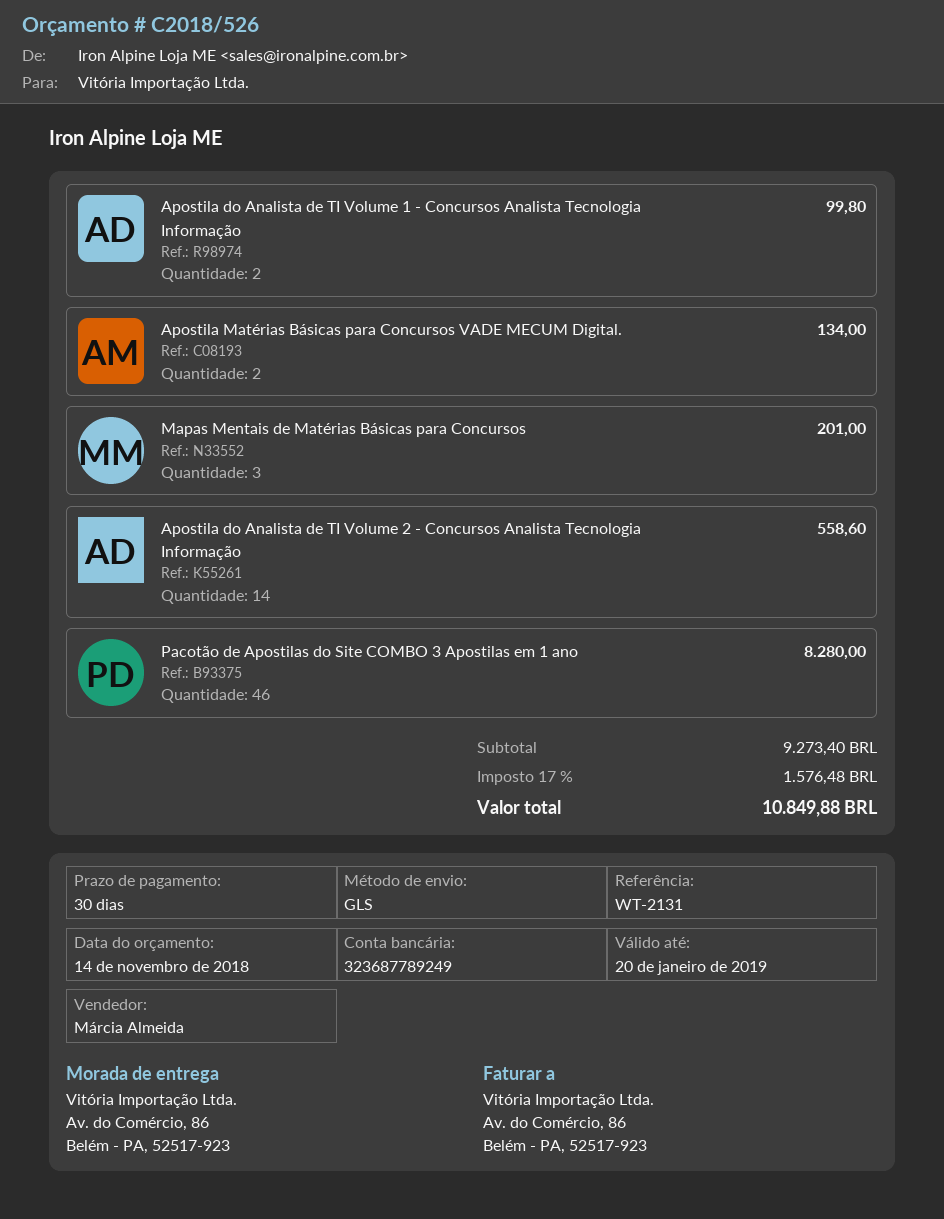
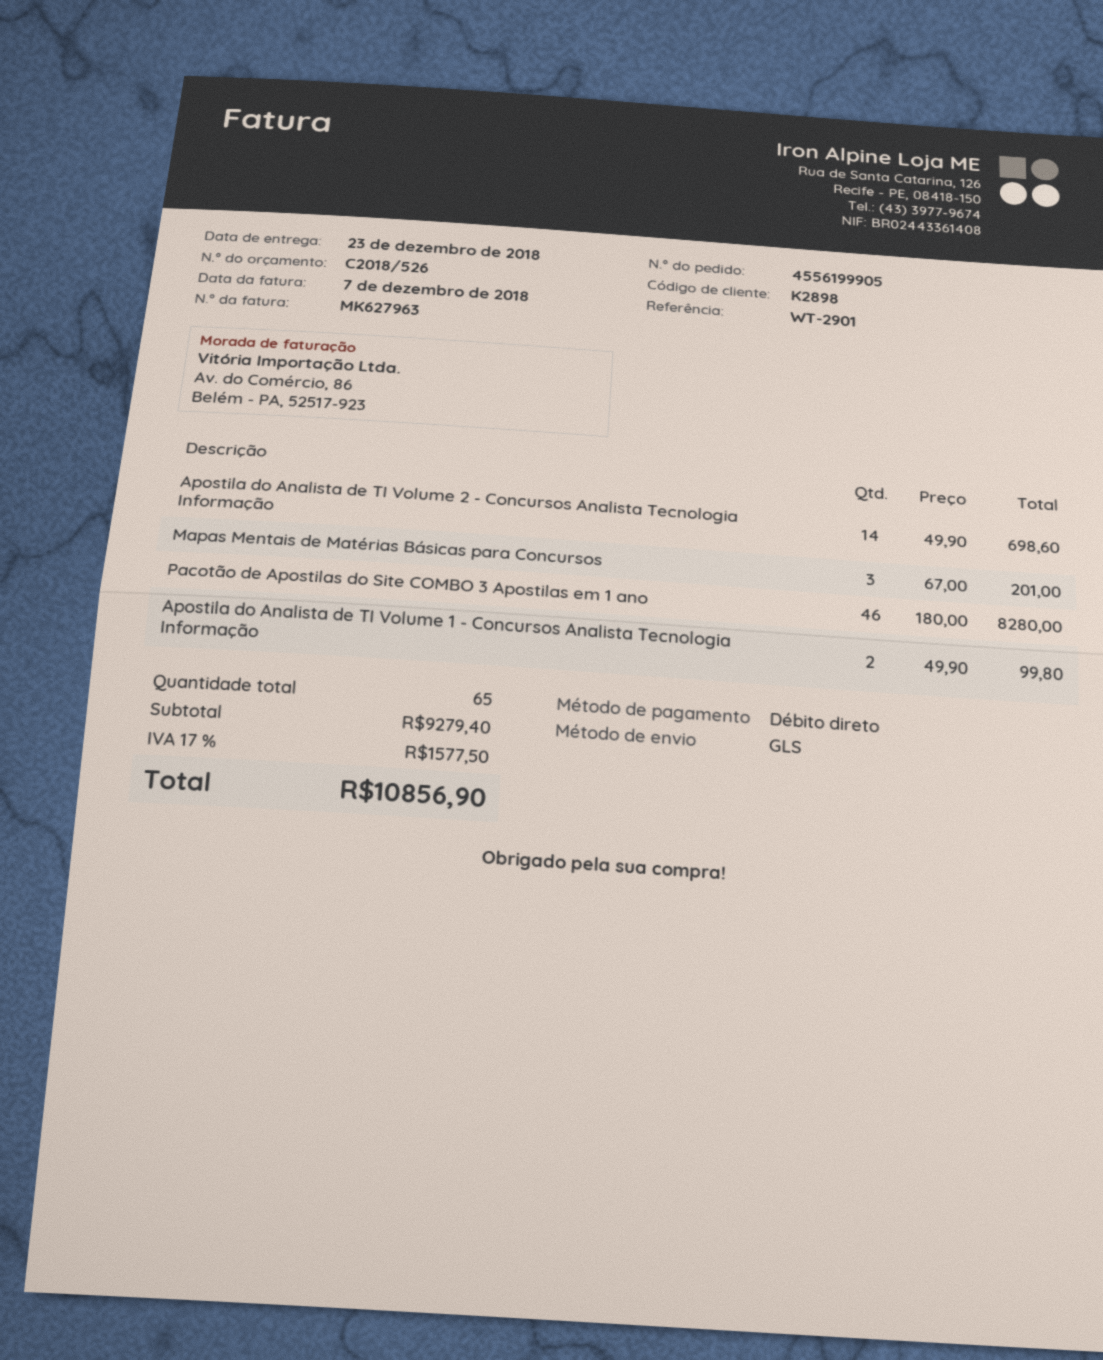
reference: WT-2131 -> WT-2901
Apostila Matérias Básicas para Concursos VADE MECUM Digital.: 2 for 134.00 -> none
Apostila do Analista de TI Volume 2 - Concursos Analista Tecnologia Informação: 14 for 558.60 -> 14 for 698.60
subtotal: 9273.40 -> 9279.40
tax: 17% = 1576.48 -> 17% = 1577.50
total: 10849.88 -> 10856.90

